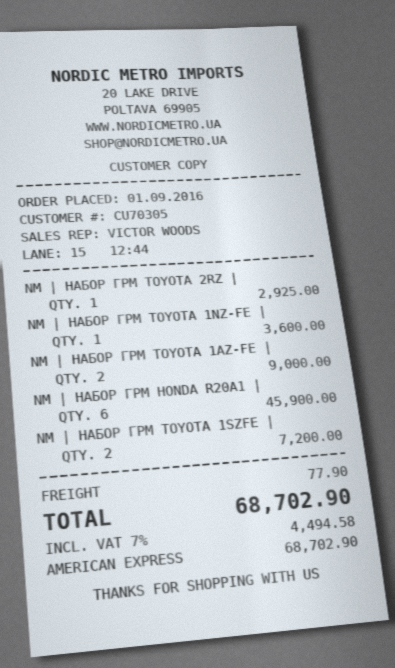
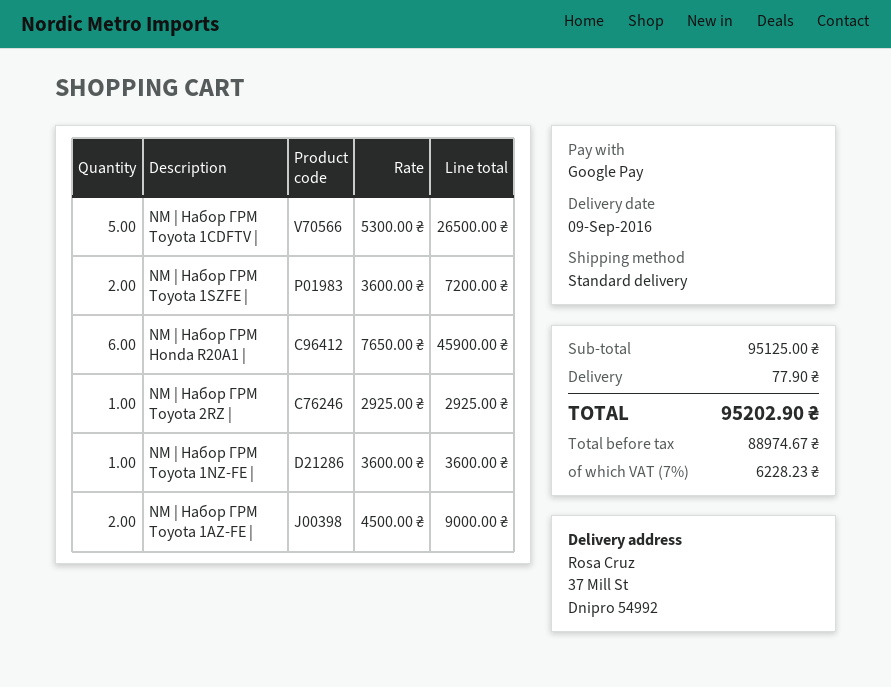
payment method: American Express -> Google Pay
NM | Набор ГРМ Toyota 1CDFTV |: none -> 5 for 26500.00
tax: 7% = 4494.58 -> 7% = 6228.23
total: 68702.90 -> 95202.90

